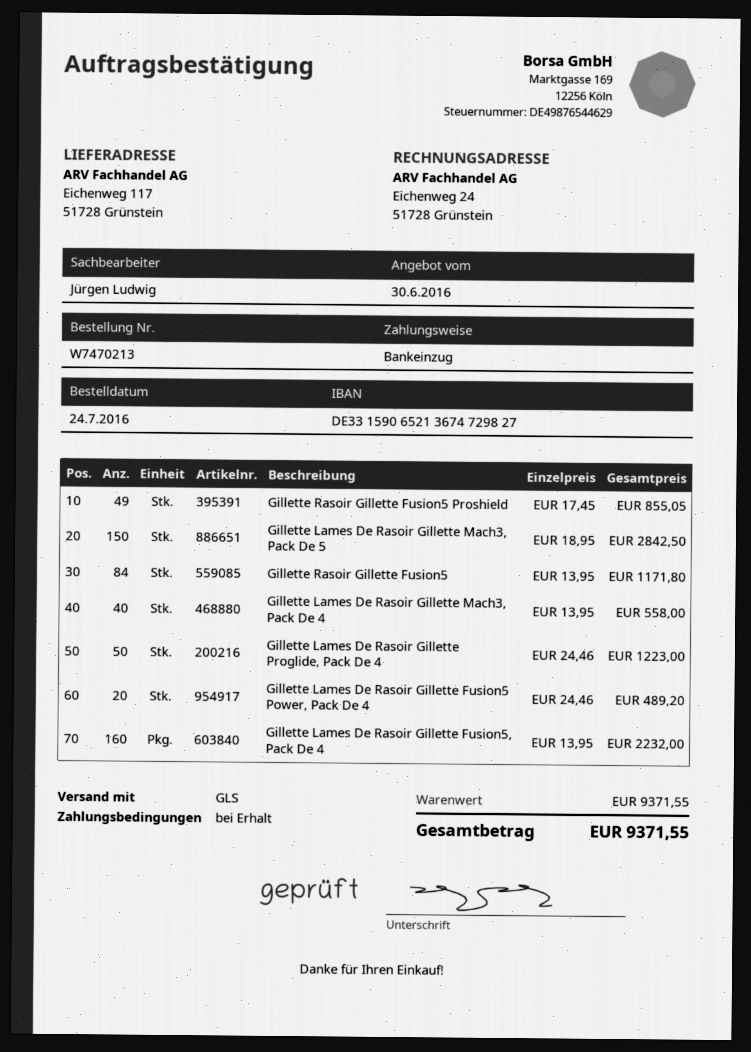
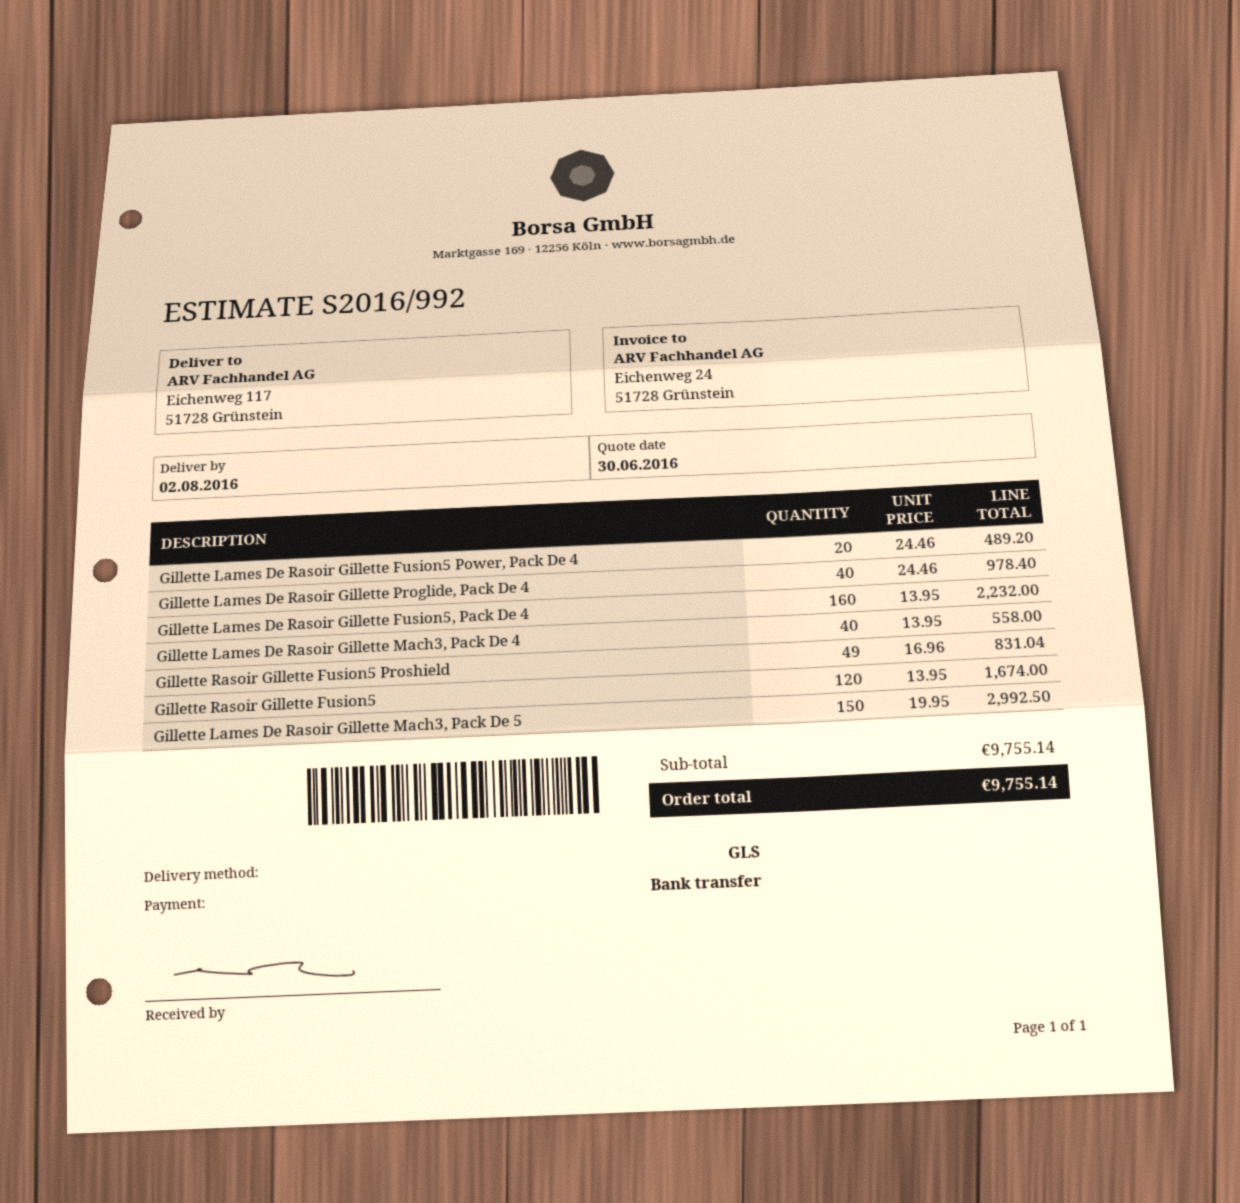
payment method: direct debit -> bank transfer
Gillette Rasoir Gillette Fusion5 Proshield: 49 x 17.45 = 855.05 -> 49 x 16.96 = 831.04
Gillette Lames De Rasoir Gillette Mach3, Pack De 5: 150 x 18.95 = 2842.50 -> 150 x 19.95 = 2992.50
Gillette Rasoir Gillette Fusion5: 84 x 13.95 = 1171.80 -> 120 x 13.95 = 1674.00
Gillette Lames De Rasoir Gillette Proglide, Pack De 4: 50 x 24.46 = 1223.00 -> 40 x 24.46 = 978.40
subtotal: 9371.55 -> 9755.14
total: 9371.55 -> 9755.14

